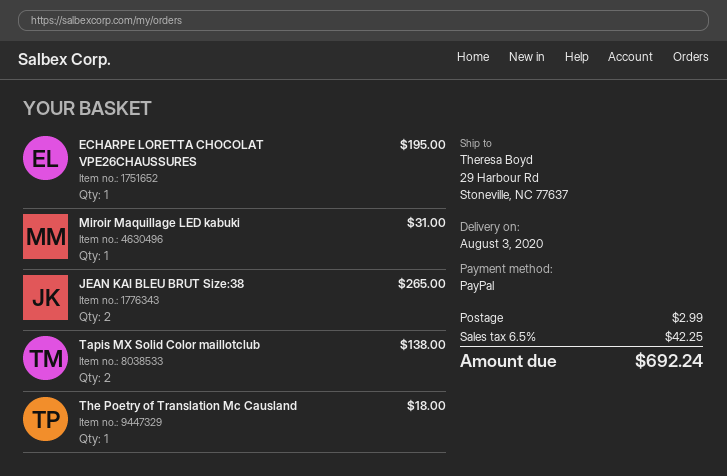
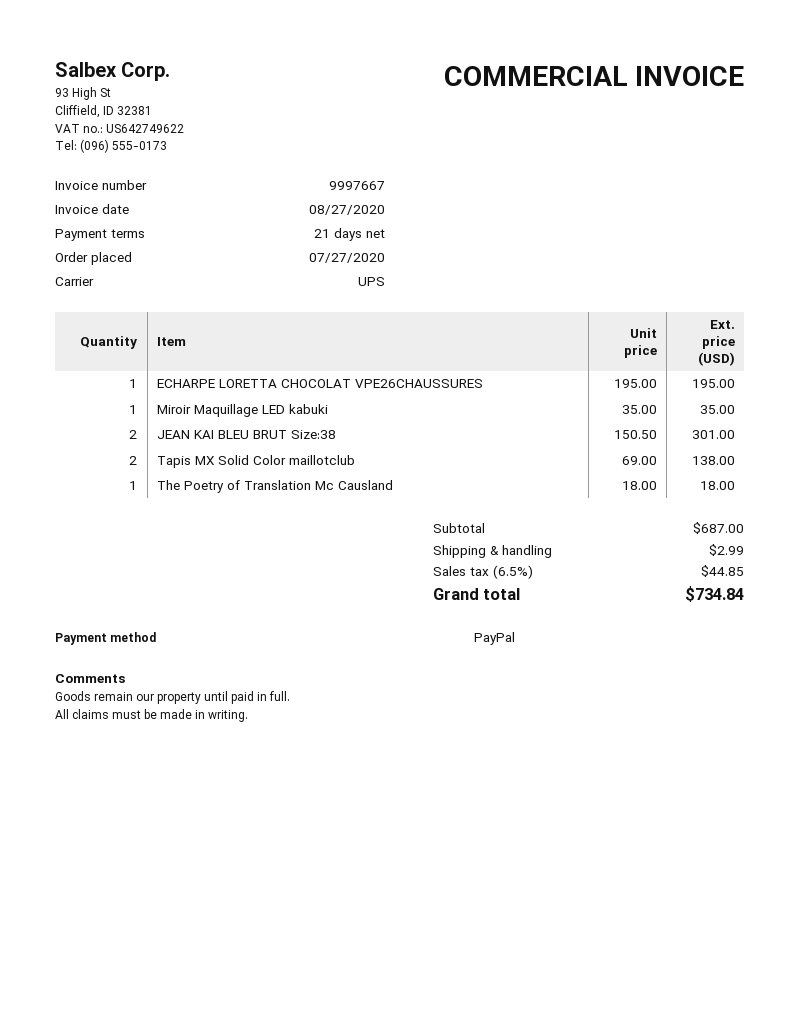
Miroir Maquillage LED kabuki: 1 for 31.00 -> 1 for 35.00
JEAN KAI BLEU BRUT Size:38: 2 for 265.00 -> 2 for 301.00
tax: 6.5% = 42.25 -> 6.5% = 44.85
total: 692.24 -> 734.84

